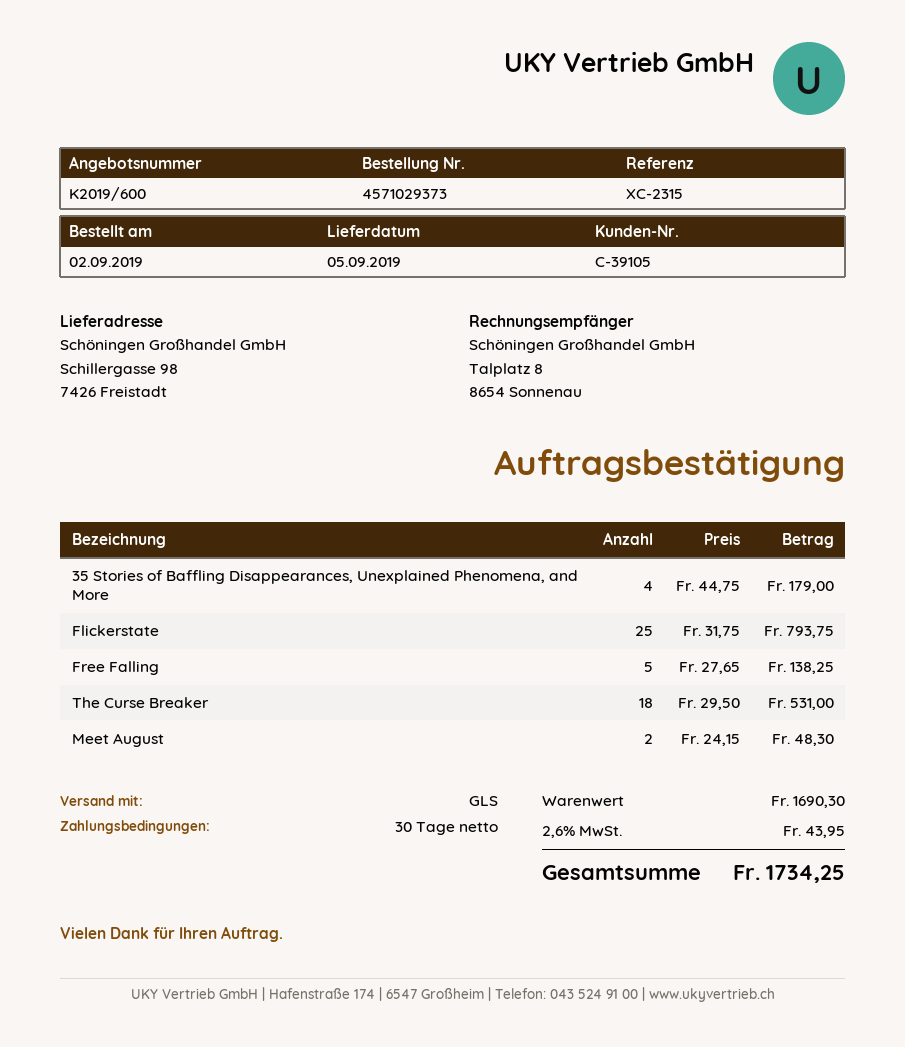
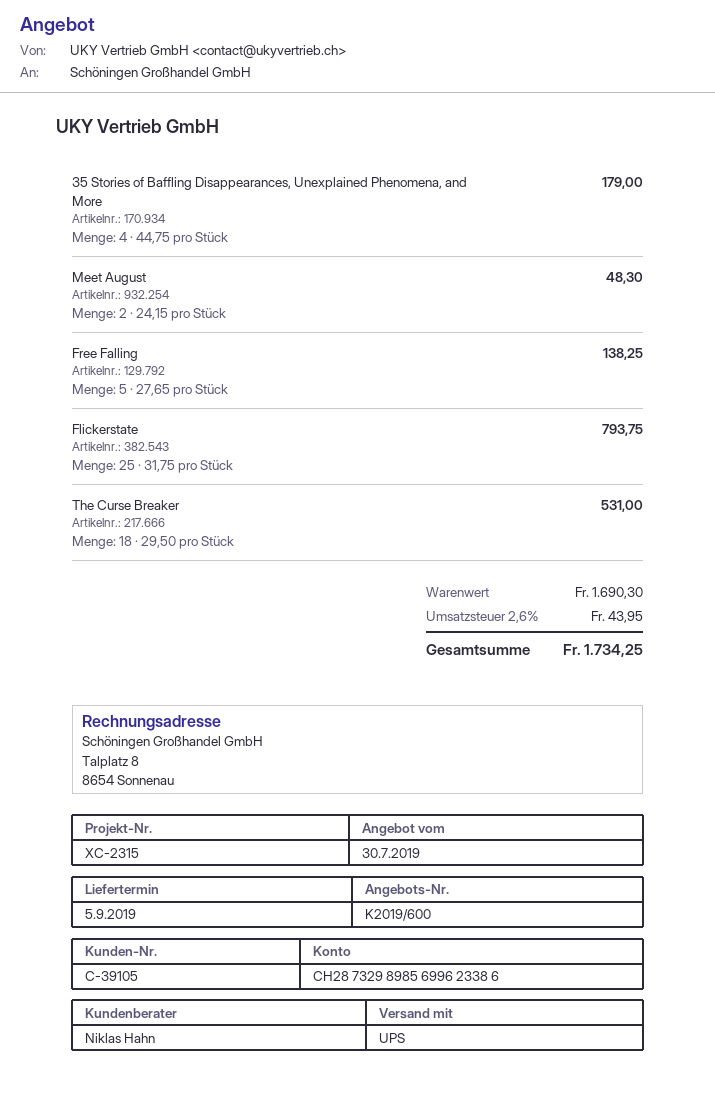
shipping method: GLS -> UPS

